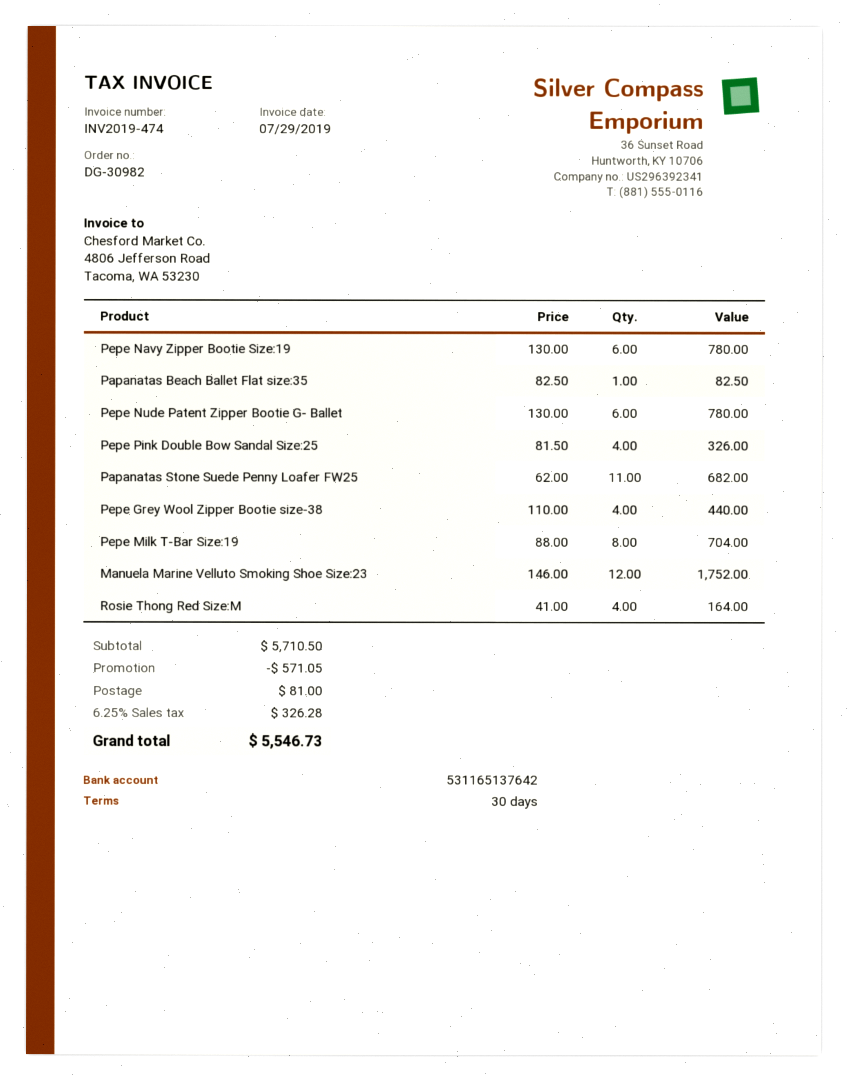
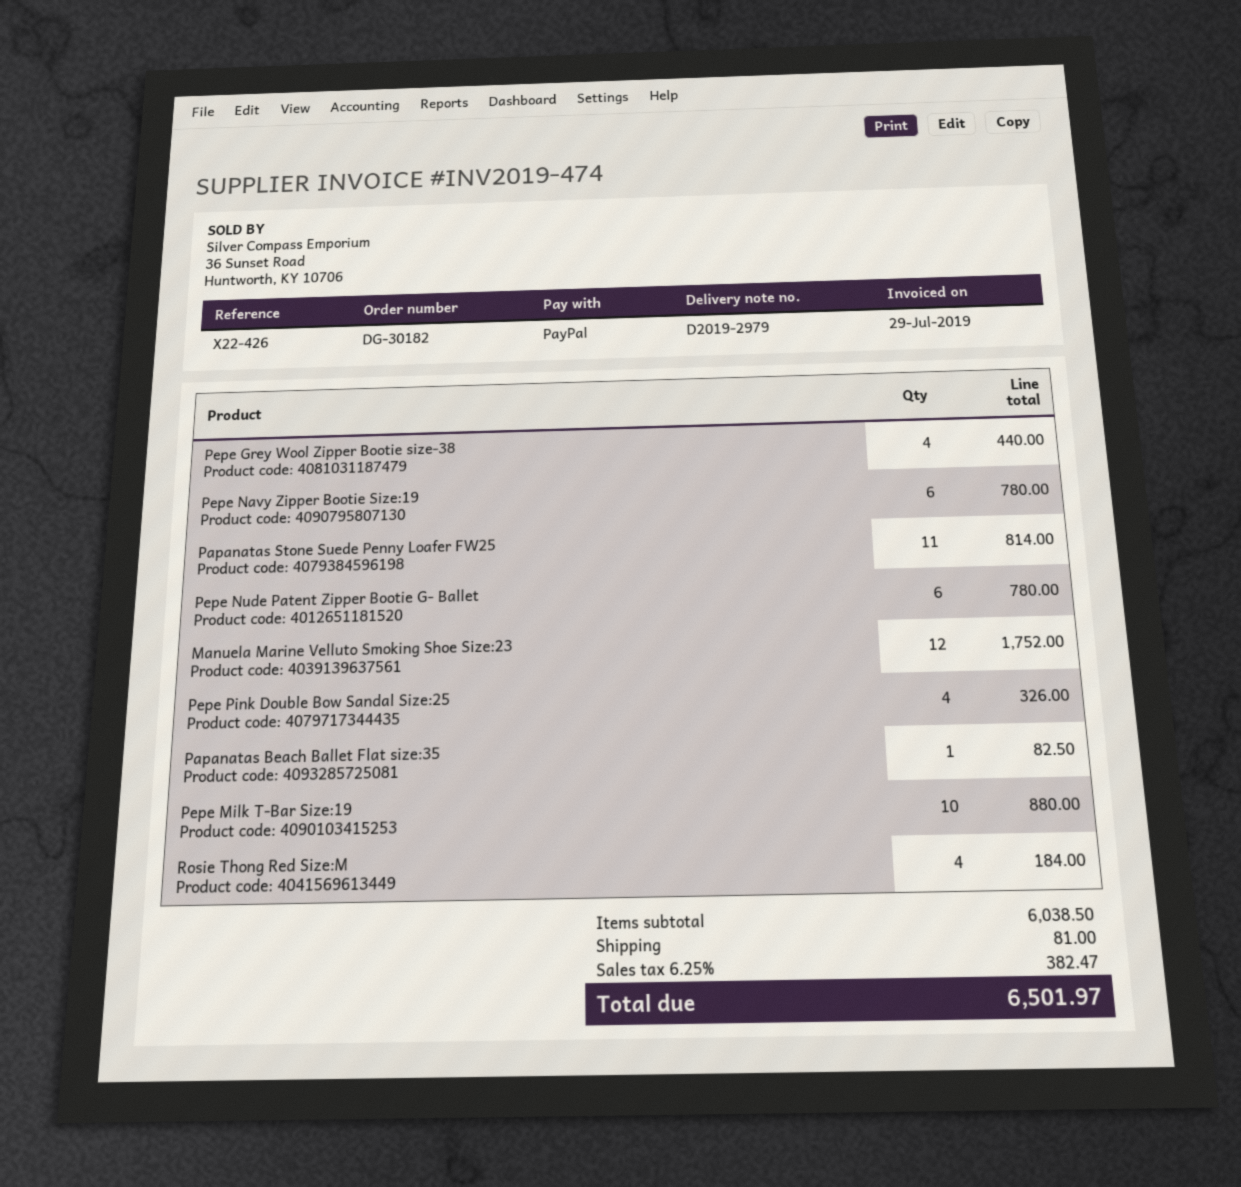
order number: DG-30982 -> DG-30182
Papanatas Stone Suede Penny Loafer FW25: 11 for 682.00 -> 11 for 814.00
Pepe Milk T-Bar Size:19: 8 for 704.00 -> 10 for 880.00
Rosie Thong Red Size:M: 4 for 164.00 -> 4 for 184.00
subtotal: 5710.50 -> 6038.50
discount: 571.05 -> none
tax: 6.25% = 326.28 -> 6.25% = 382.47
total: 5546.73 -> 6501.97

